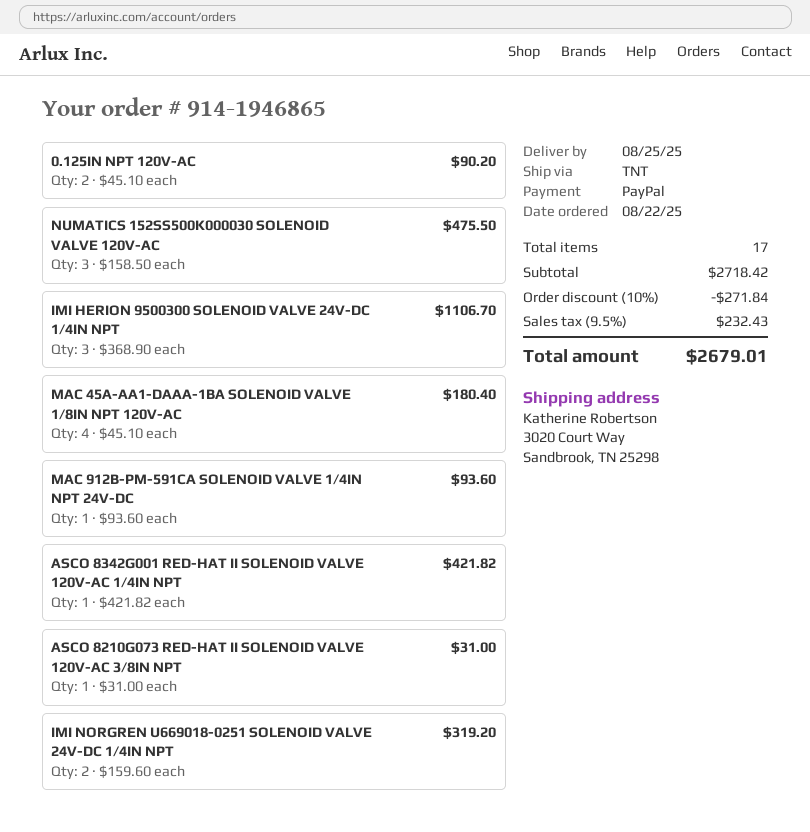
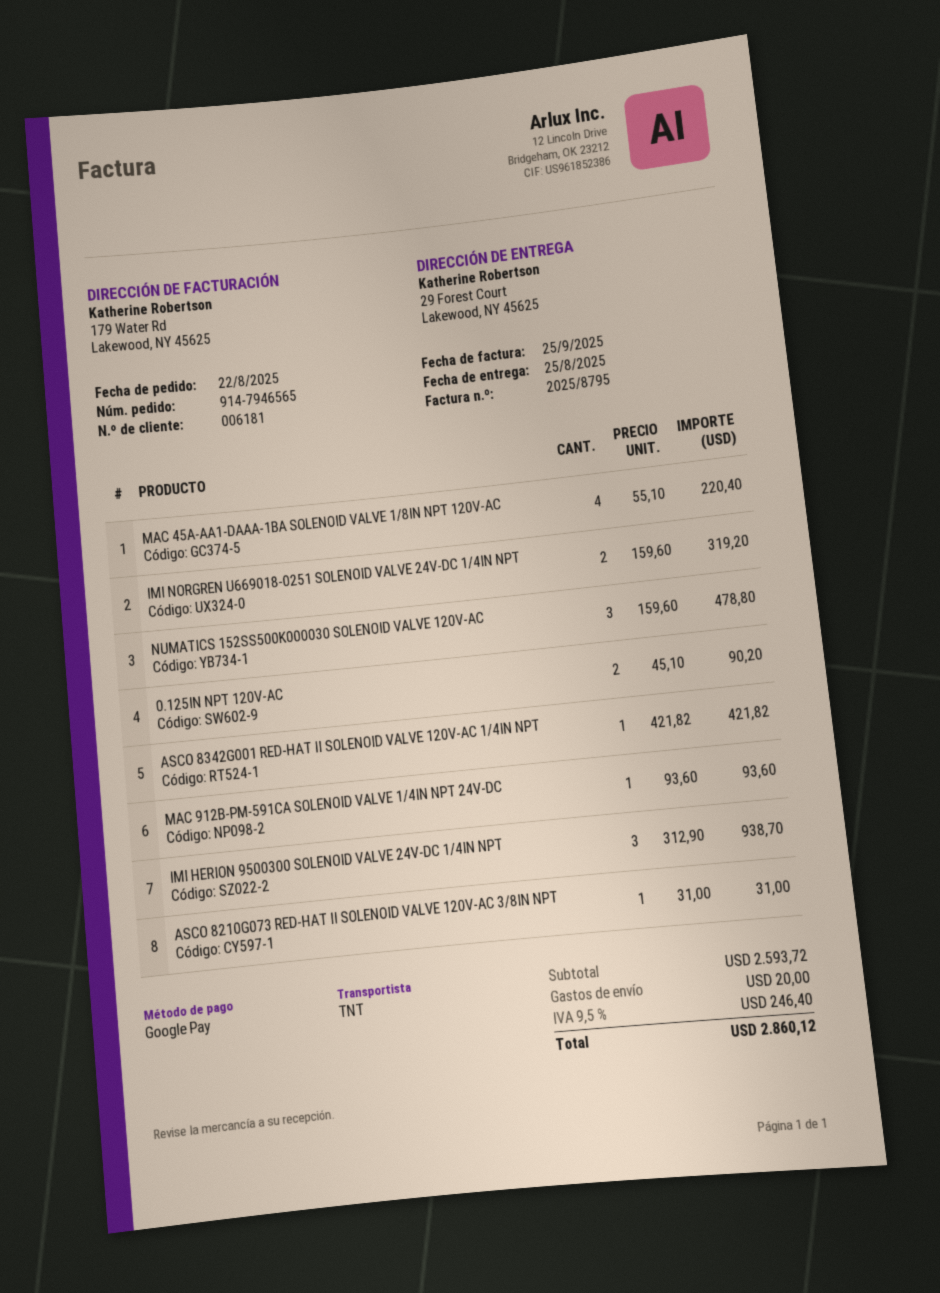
order number: 914-1946865 -> 914-7946565
payment method: PayPal -> Google Pay
ship to: 3020 Court Way, Sandbrook, TN 25298 -> 29 Forest Court, Lakewood, NY 45625
NUMATICS 152SS500K000030 SOLENOID VALVE 120V-AC: 3 x 158.50 = 475.50 -> 3 x 159.60 = 478.80
IMI HERION 9500300 SOLENOID VALVE 24V-DC 1/4IN NPT: 3 x 368.90 = 1106.70 -> 3 x 312.90 = 938.70
MAC 45A-AA1-DAAA-1BA SOLENOID VALVE 1/8IN NPT 120V-AC: 4 x 45.10 = 180.40 -> 4 x 55.10 = 220.40
subtotal: 2718.42 -> 2593.72
discount: 10% = 271.84 -> none
shipping: none -> 20.00
tax: 9.5% = 232.43 -> 9.5% = 246.40
total: 2679.01 -> 2860.12

